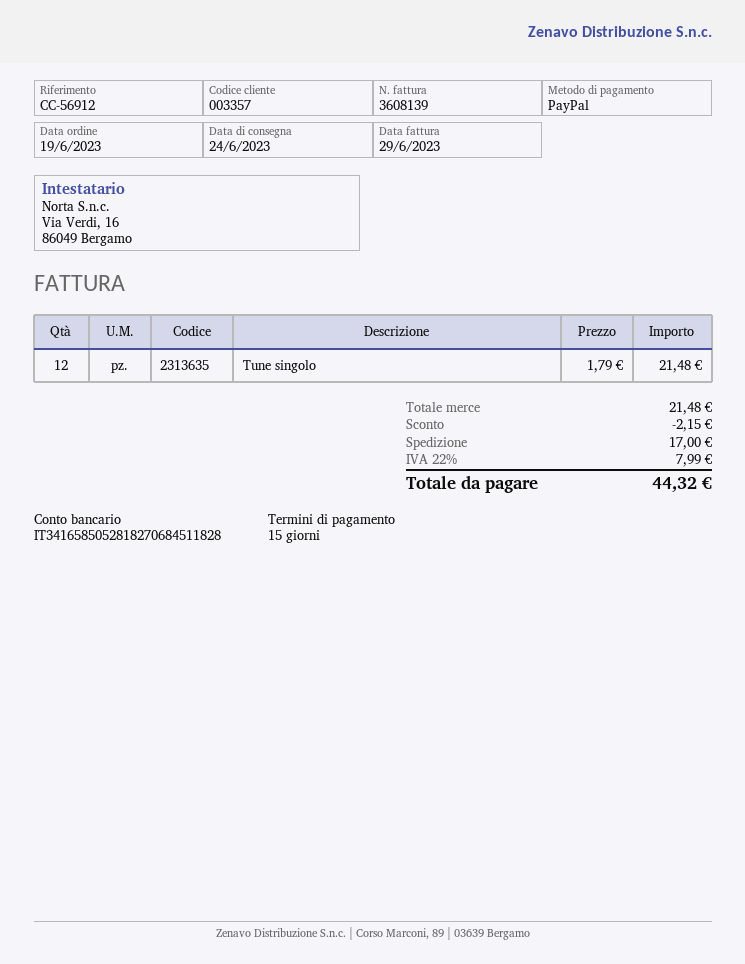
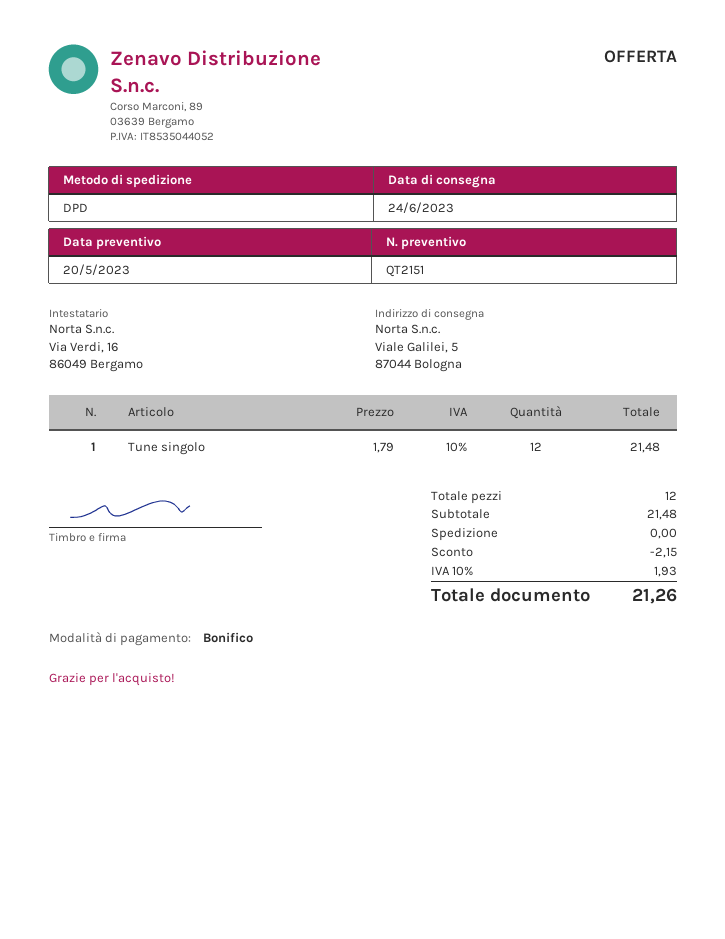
payment method: PayPal -> bank transfer
shipping: 17.00 -> 0.00
tax: 22% = 7.99 -> 10% = 1.93
total: 44.32 -> 21.26

